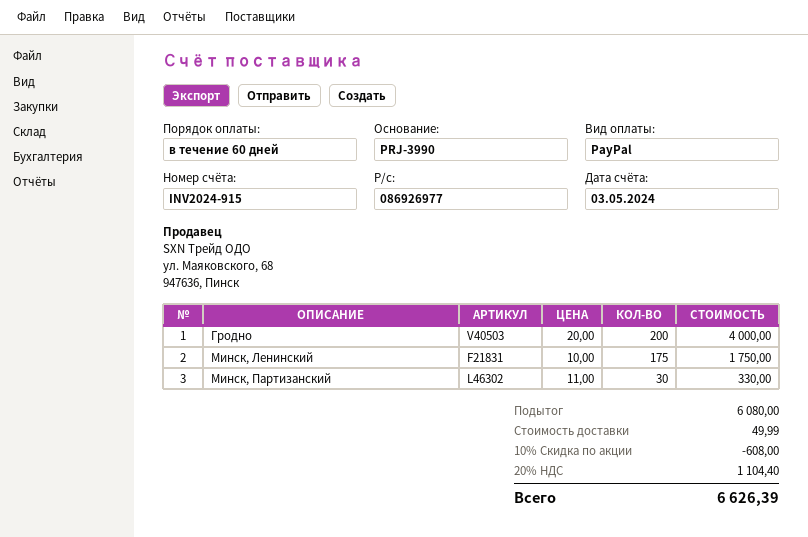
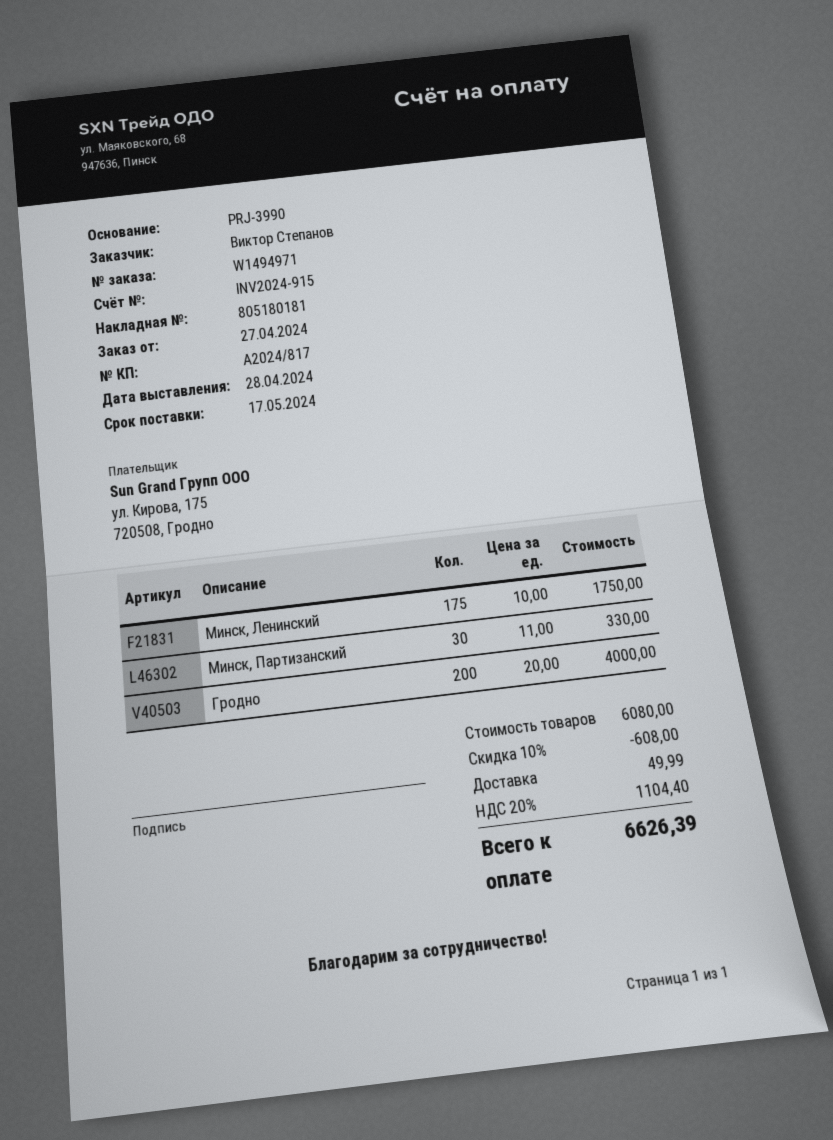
invoice date: 2024-05-03 -> 2024-04-28

